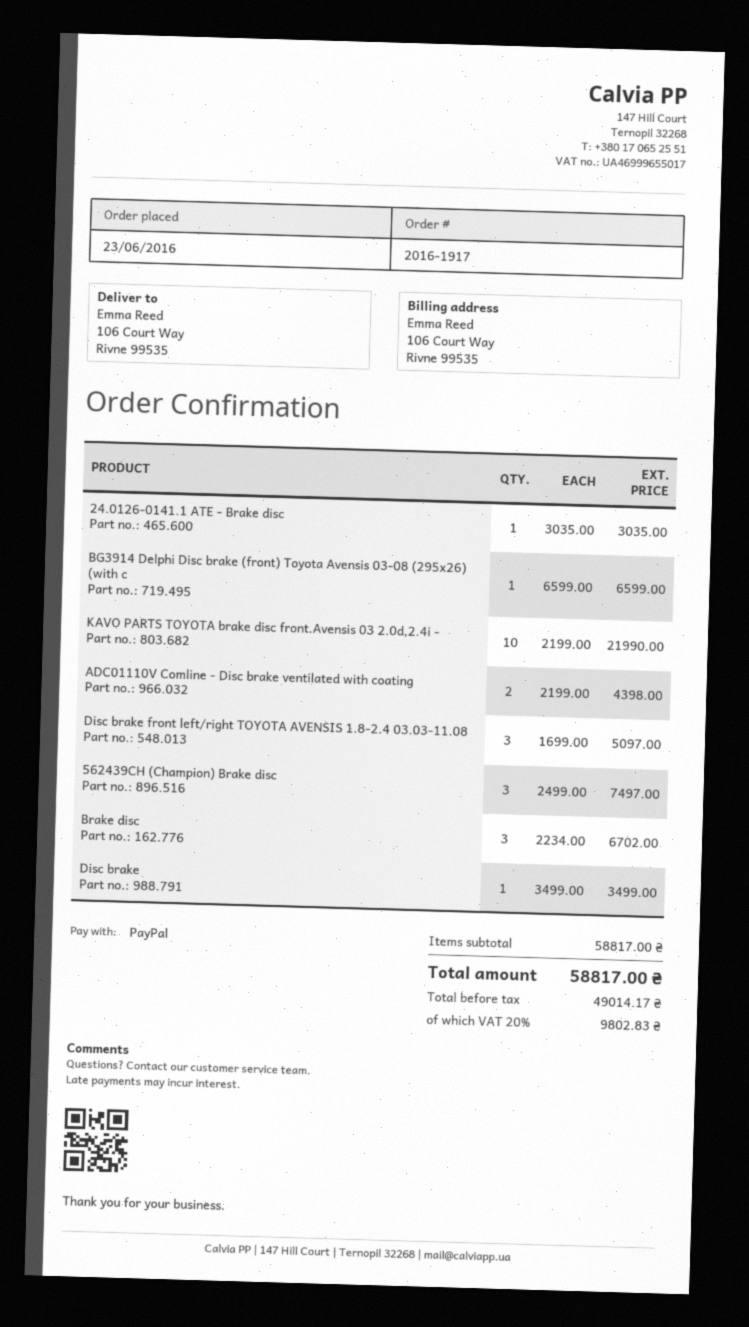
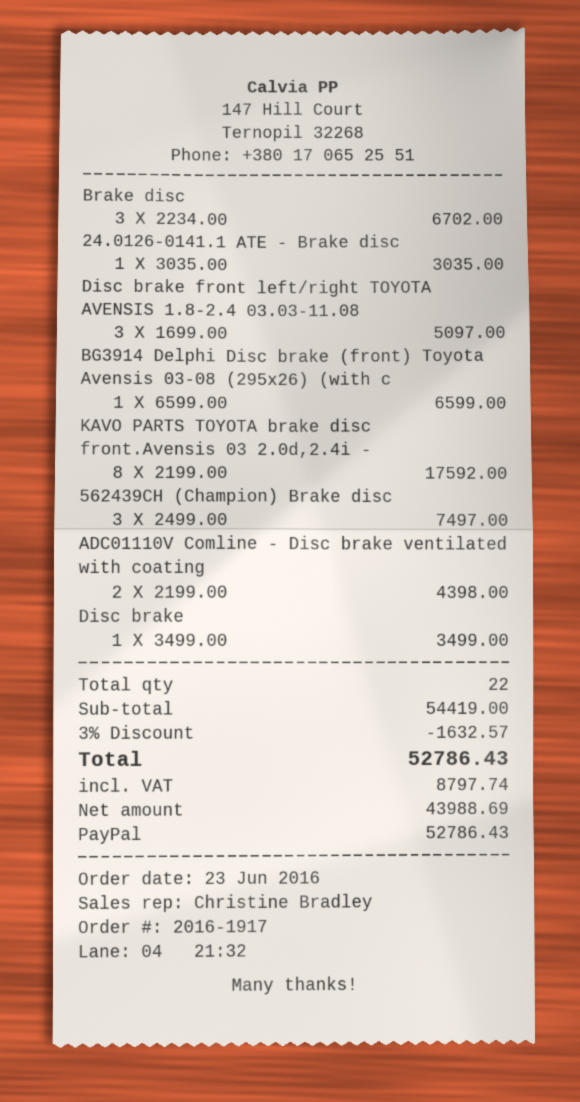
KAVO PARTS TOYOTA brake disc front.Avensis 03 2.0d,2.4i -: 10 x 2199.00 = 21990.00 -> 8 x 2199.00 = 17592.00
subtotal: 58817.00 -> 54419.00
discount: none -> 3% = 1632.57
net: 49014.17 -> 43988.69
tax: 9802.83 -> 8797.74
total: 58817.00 -> 52786.43

